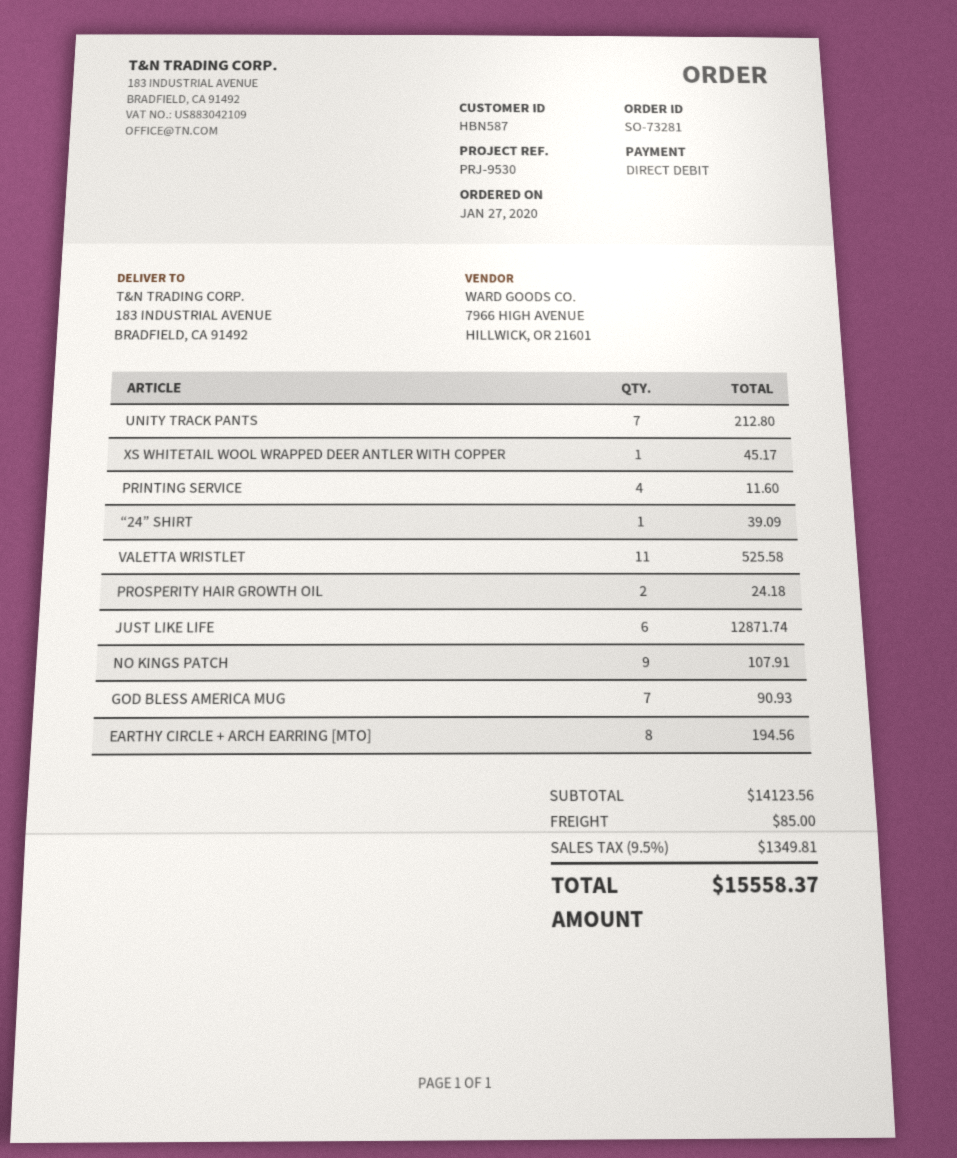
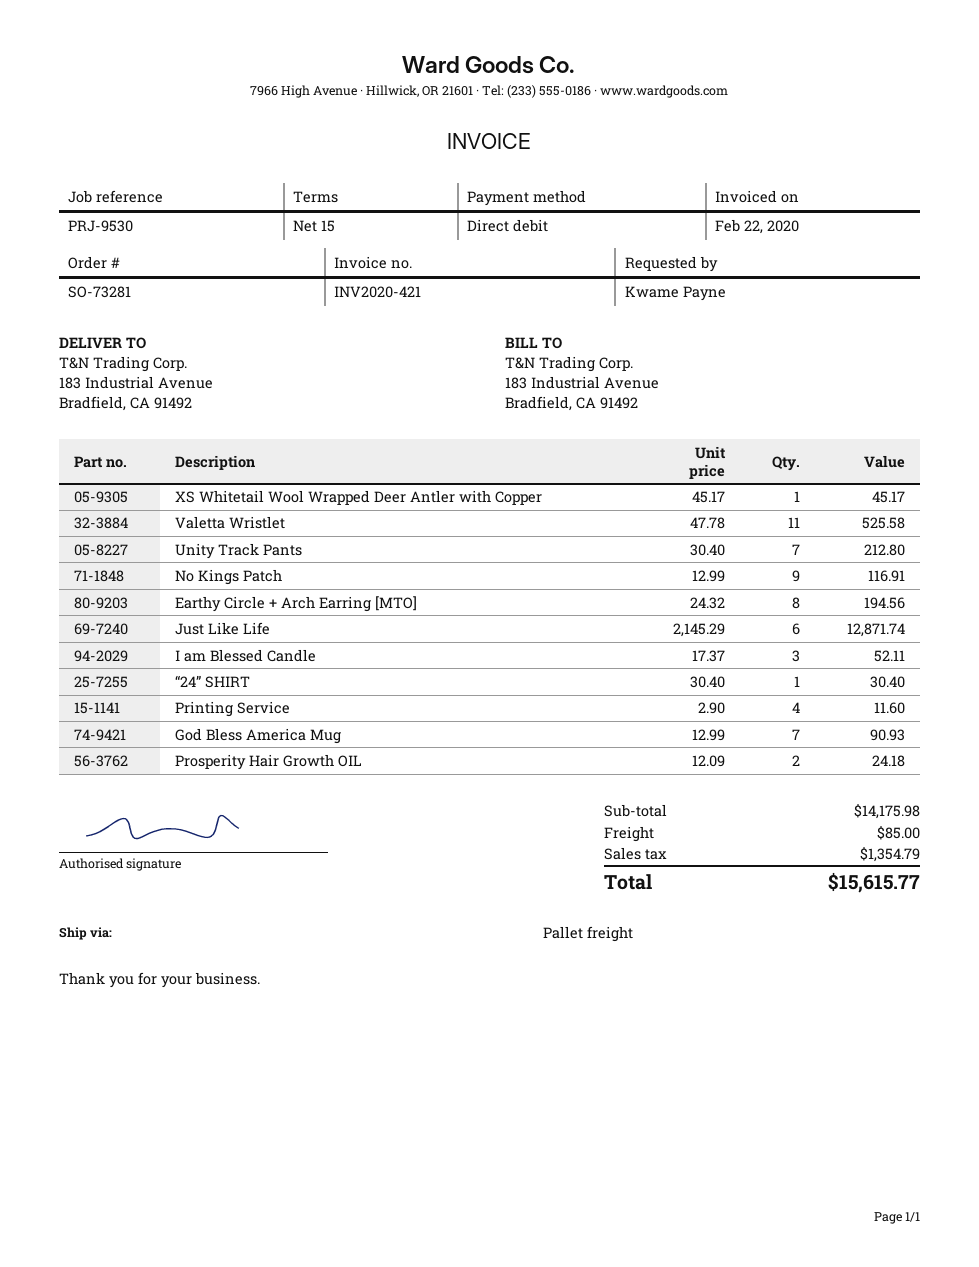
“24” SHIRT: 1 for 39.09 -> 1 for 30.40
NO KINGS PATCH: 9 for 107.91 -> 9 for 116.91
I am Blessed Candle: none -> 3 for 52.11
subtotal: 14123.56 -> 14175.98
tax: 1349.81 -> 1354.79
total: 15558.37 -> 15615.77

